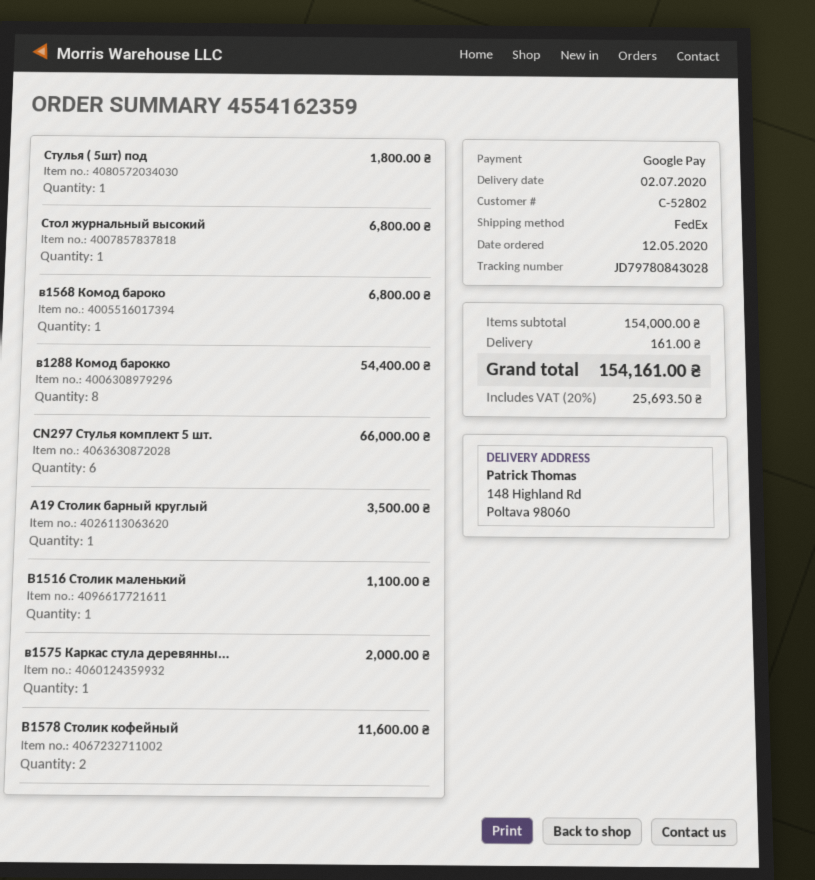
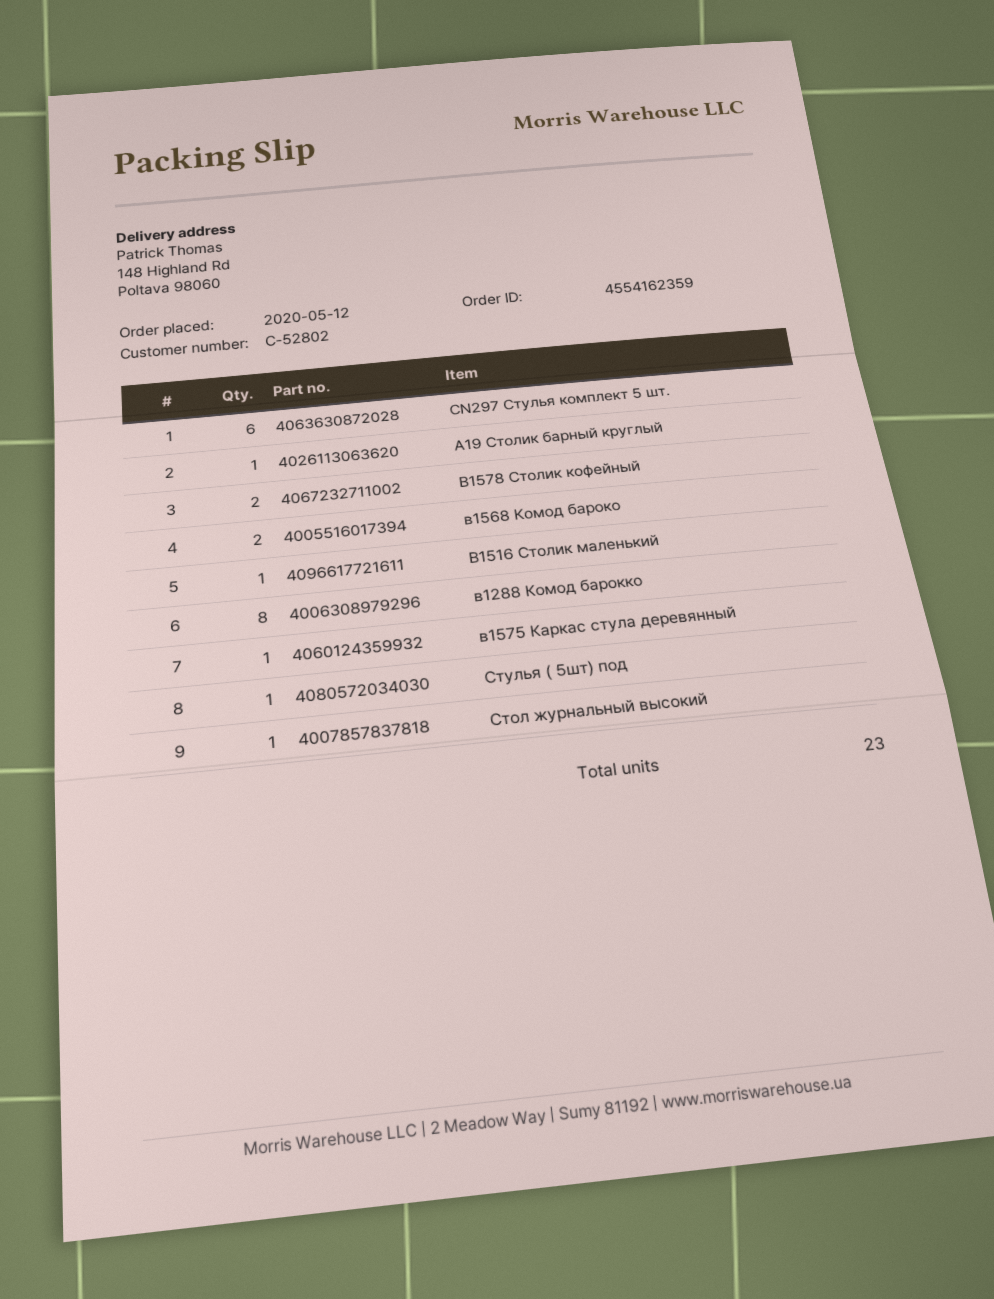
в1568 Комод бароко: 1 -> 2

